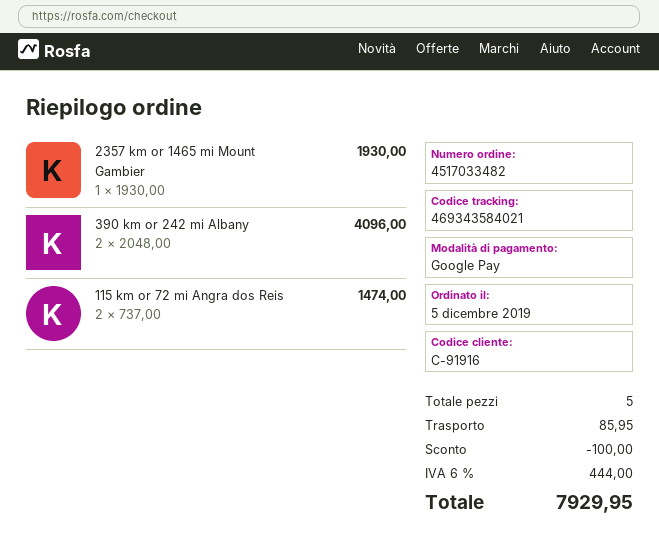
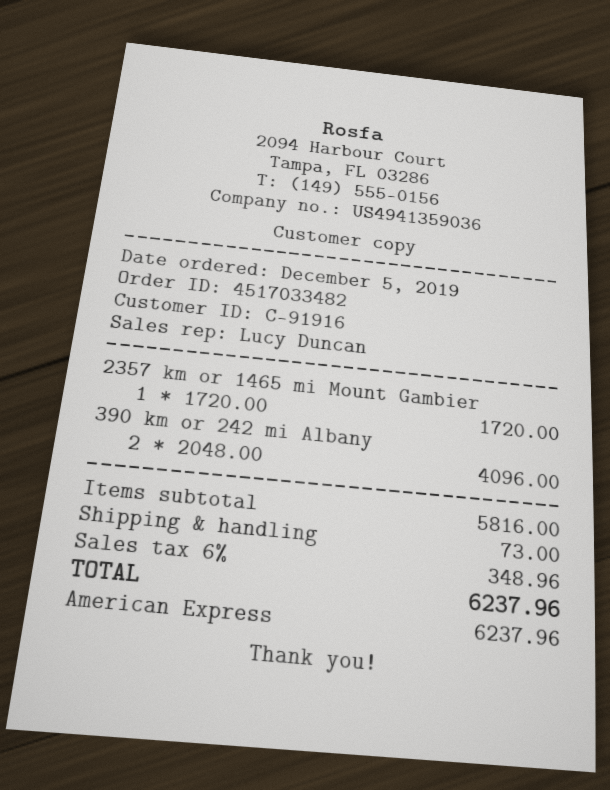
payment method: Google Pay -> American Express
2357 km or 1465 mi Mount Gambier: 1 x 1930.00 = 1930.00 -> 1 x 1720.00 = 1720.00
115 km or 72 mi Angra dos Reis: 2 x 737.00 = 1474.00 -> none
discount: 100.00 -> none
shipping: 85.95 -> 73.00
tax: 6% = 444.00 -> 6% = 348.96
total: 7929.95 -> 6237.96

